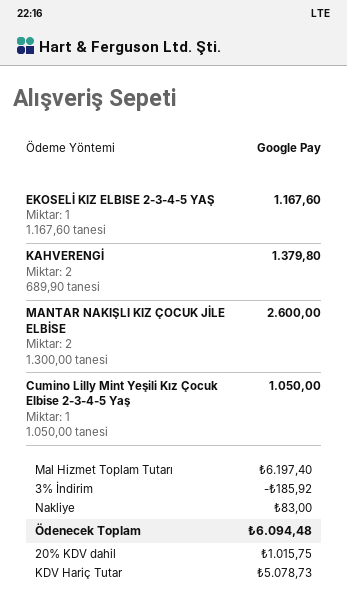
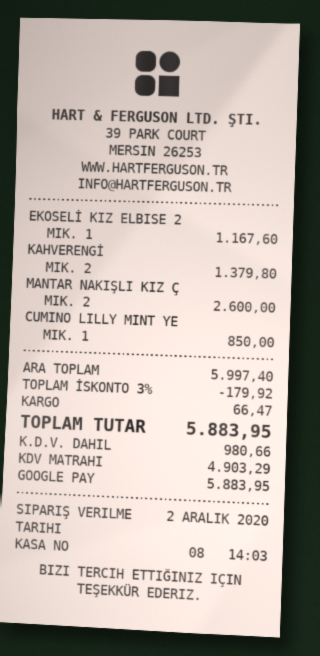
Cumino Lilly Mint Yeşili Kız Çocuk Elbise 2-3-4-5 Yaş: 1 for 1050.00 -> 1 for 850.00
subtotal: 6197.40 -> 5997.40
discount: 3% = 185.92 -> 3% = 179.92
shipping: 83.00 -> 66.47
net: 5078.73 -> 4903.29
tax: 1015.75 -> 980.66
total: 6094.48 -> 5883.95

